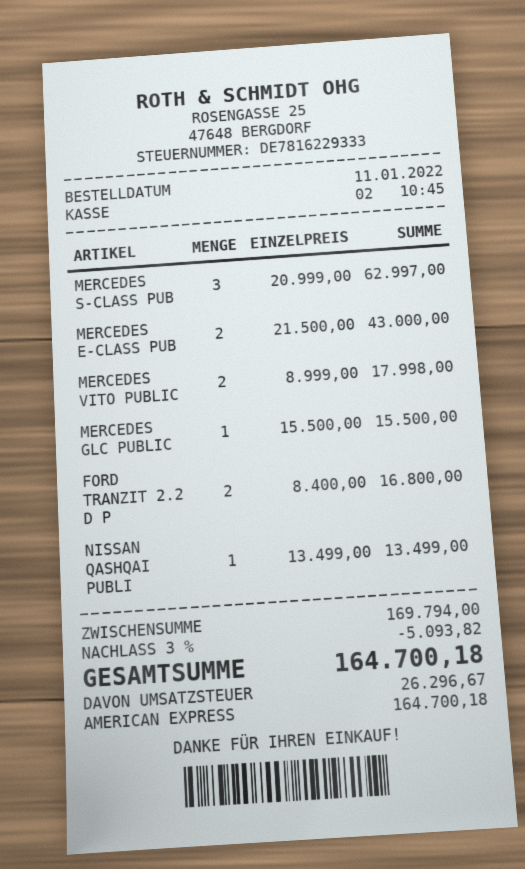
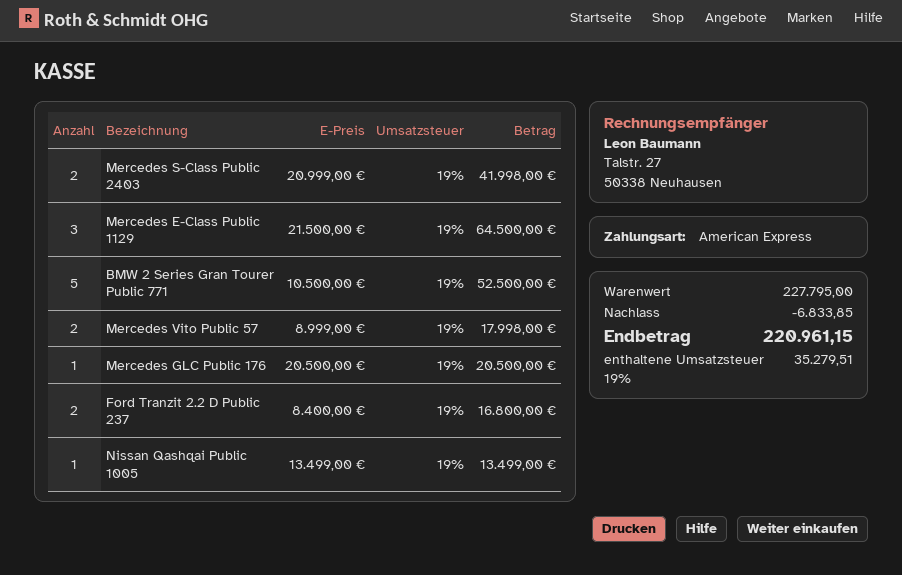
MERCEDES S-CLASS PUB: 3 x 20999.00 = 62997.00 -> 2 x 20999.00 = 41998.00
MERCEDES E-CLASS PUB: 2 x 21500.00 = 43000.00 -> 3 x 21500.00 = 64500.00
MERCEDES GLC PUBLIC: 1 x 15500.00 = 15500.00 -> 1 x 20500.00 = 20500.00
BMW 2 Series Gran Tourer Public 771: none -> 5 x 10500.00 = 52500.00
subtotal: 169794.00 -> 227795.00
discount: 5093.82 -> 6833.85
tax: 26296.67 -> 35279.51
total: 164700.18 -> 220961.15

